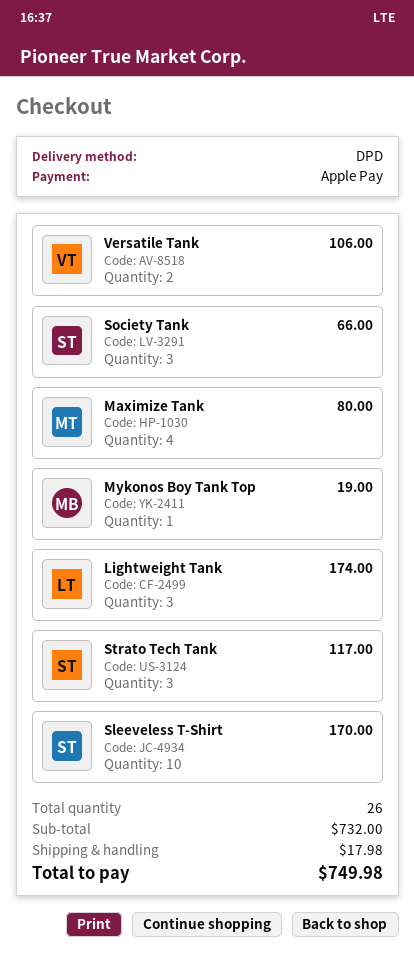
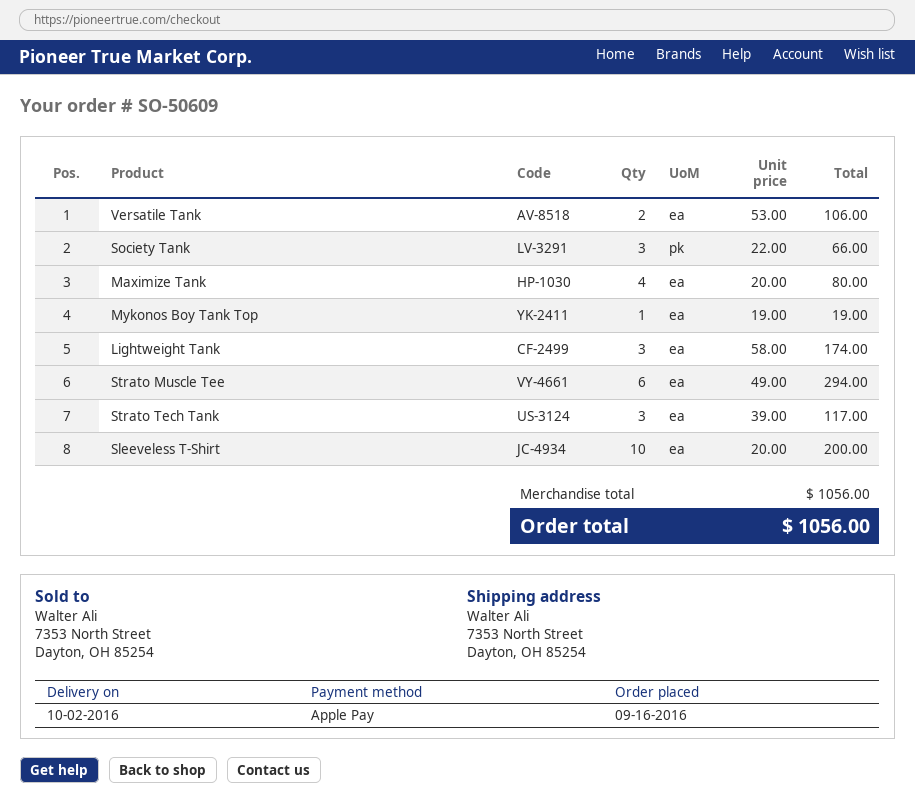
Sleeveless T-Shirt: 10 for 170.00 -> 10 for 200.00
Strato Muscle Tee: none -> 6 for 294.00
subtotal: 732.00 -> 1056.00
shipping: 17.98 -> none
total: 749.98 -> 1056.00

